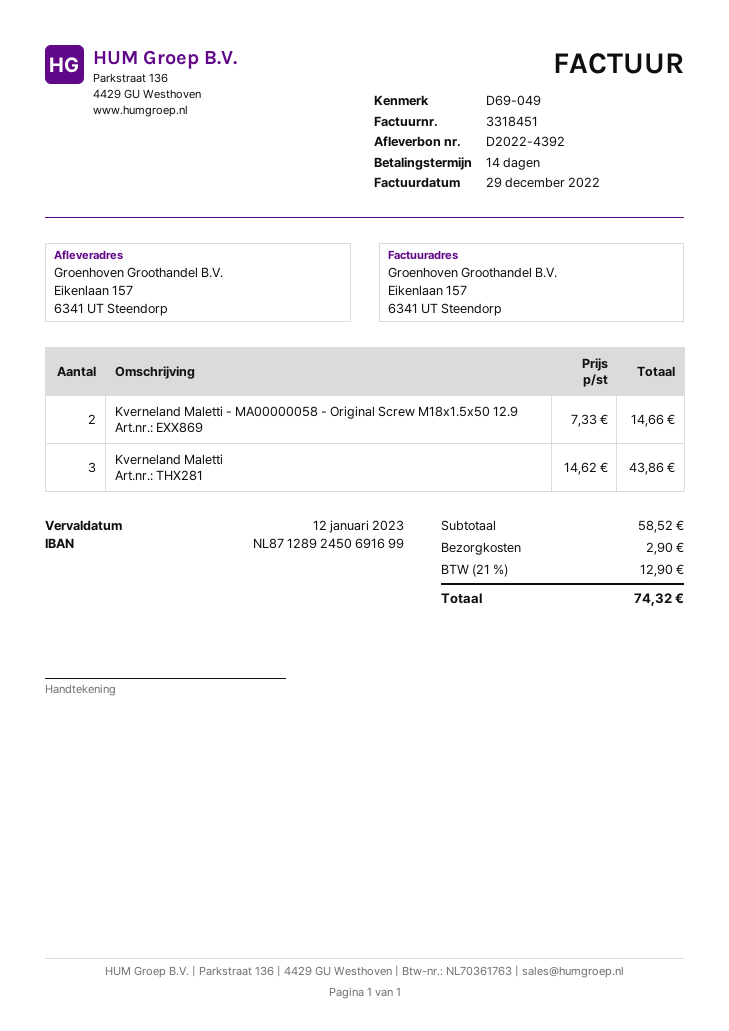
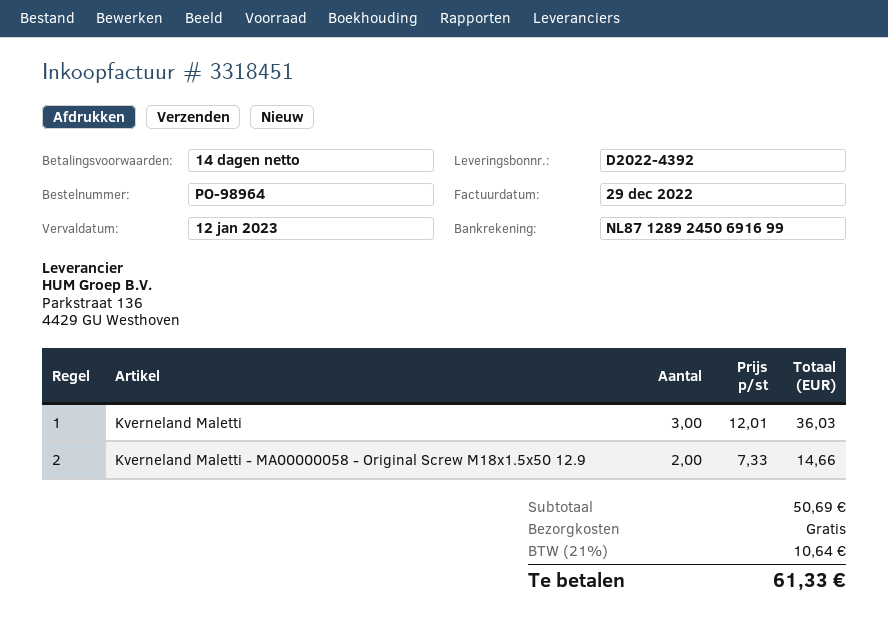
Kverneland Maletti: 3 x 14.62 = 43.86 -> 3 x 12.01 = 36.03
subtotal: 58.52 -> 50.69
shipping: 2.90 -> 0.00
tax: 21% = 12.90 -> 21% = 10.64
total: 74.32 -> 61.33

